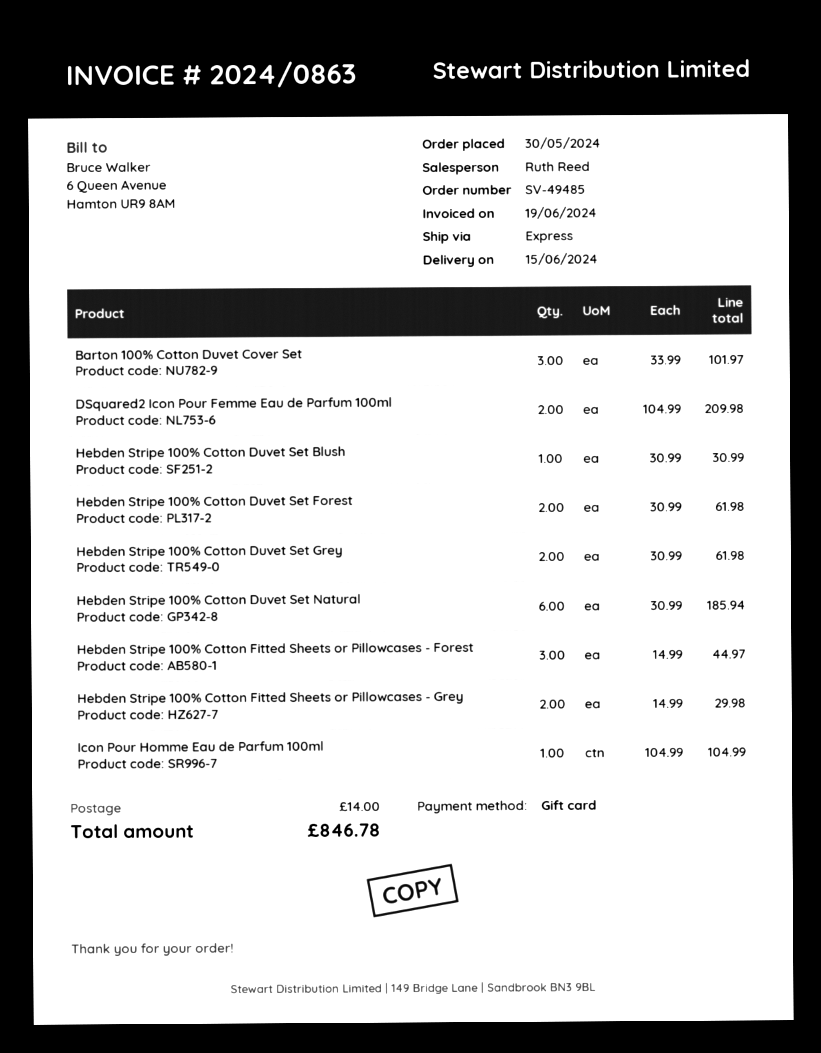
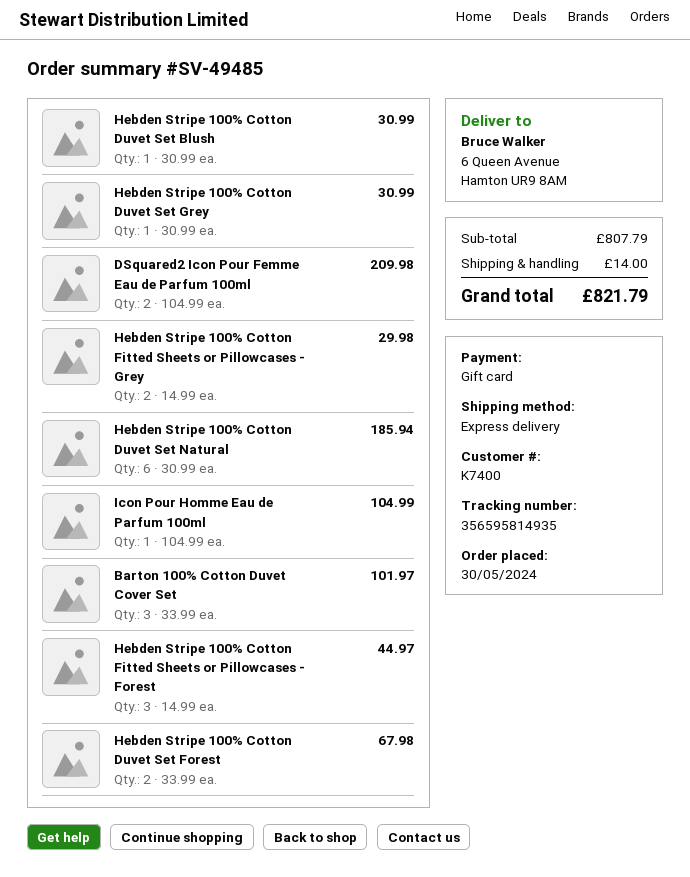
Hebden Stripe 100% Cotton Duvet Set Forest: 2 x 30.99 = 61.98 -> 2 x 33.99 = 67.98
Hebden Stripe 100% Cotton Duvet Set Grey: 2 x 30.99 = 61.98 -> 1 x 30.99 = 30.99
total: 846.78 -> 821.79

